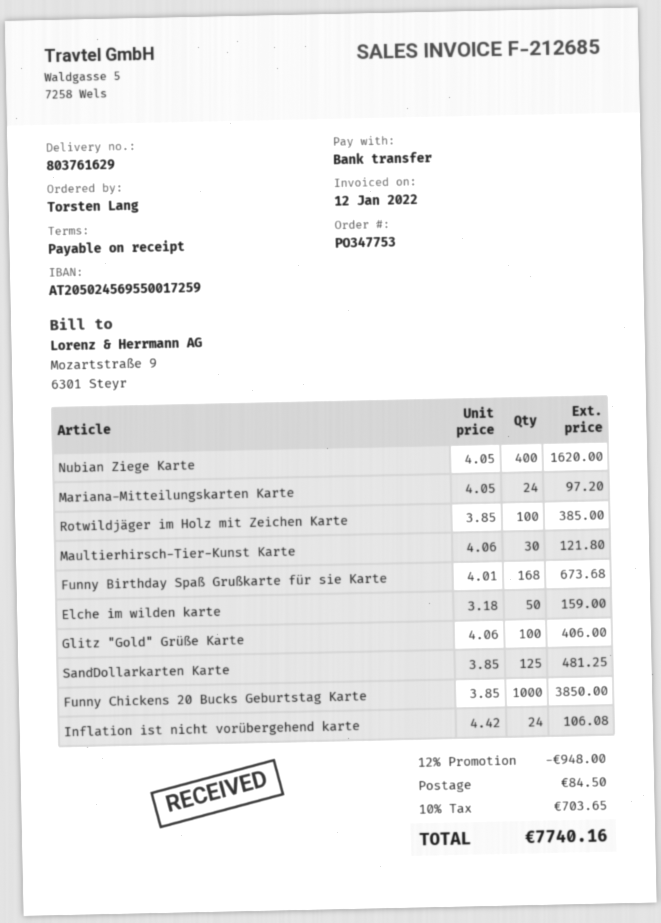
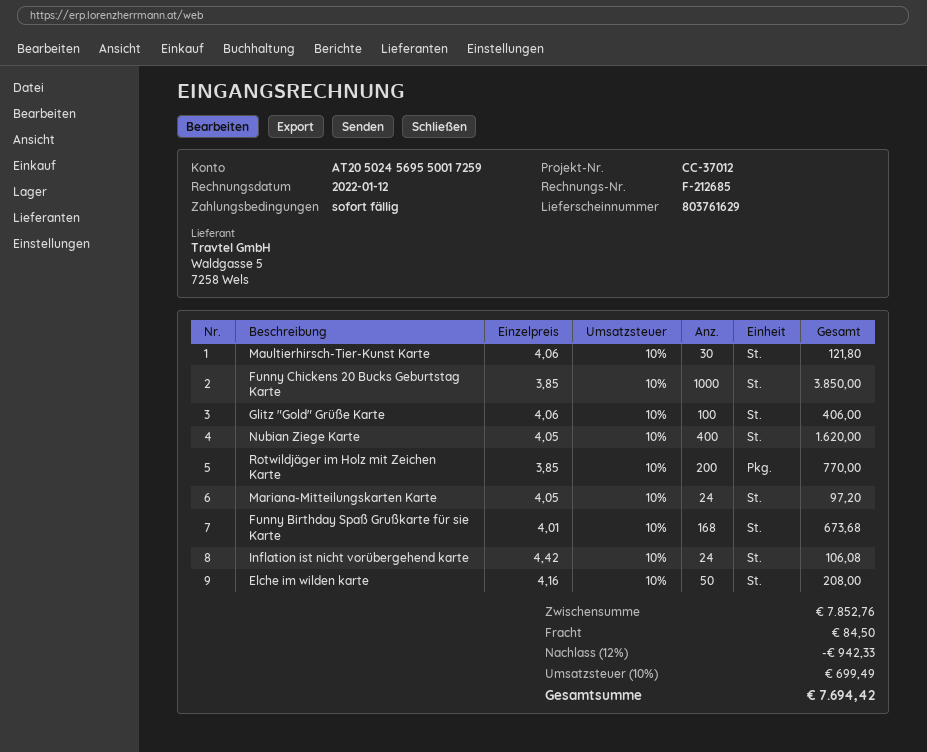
Rotwildjäger im Holz mit Zeichen Karte: 100 x 3.85 = 385.00 -> 200 x 3.85 = 770.00
Elche im wilden karte: 50 x 3.18 = 159.00 -> 50 x 4.16 = 208.00
SandDollarkarten Karte: 125 x 3.85 = 481.25 -> none
discount: 12% = 948.00 -> 12% = 942.33
tax: 10% = 703.65 -> 10% = 699.49
total: 7740.16 -> 7694.42

